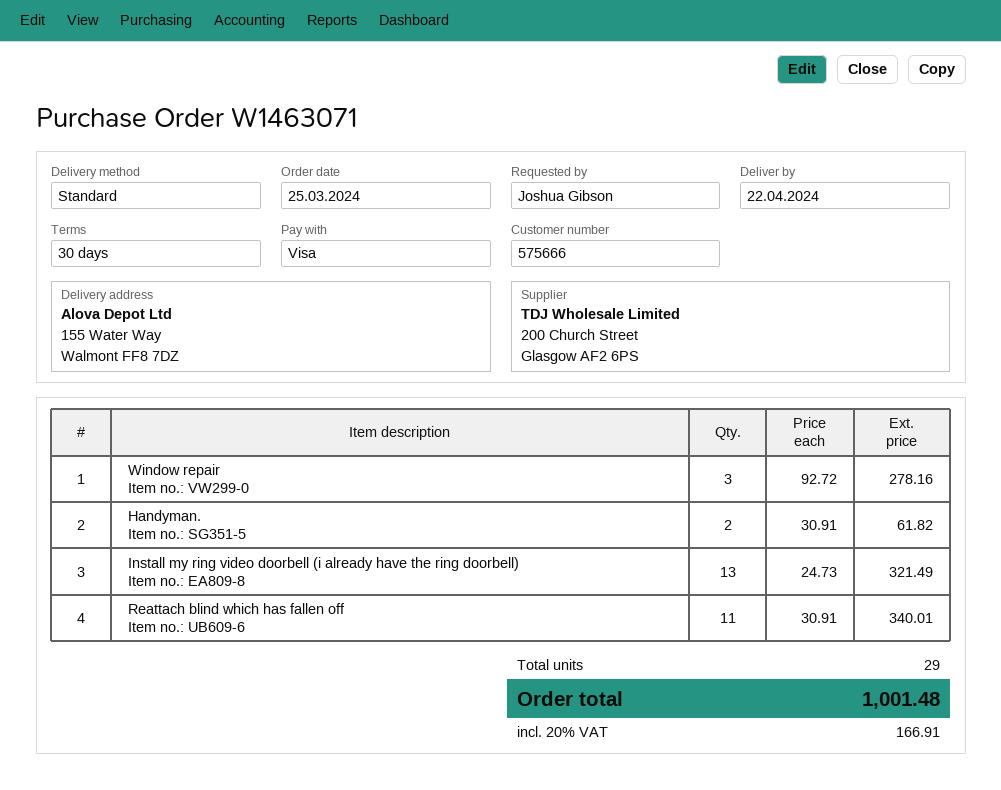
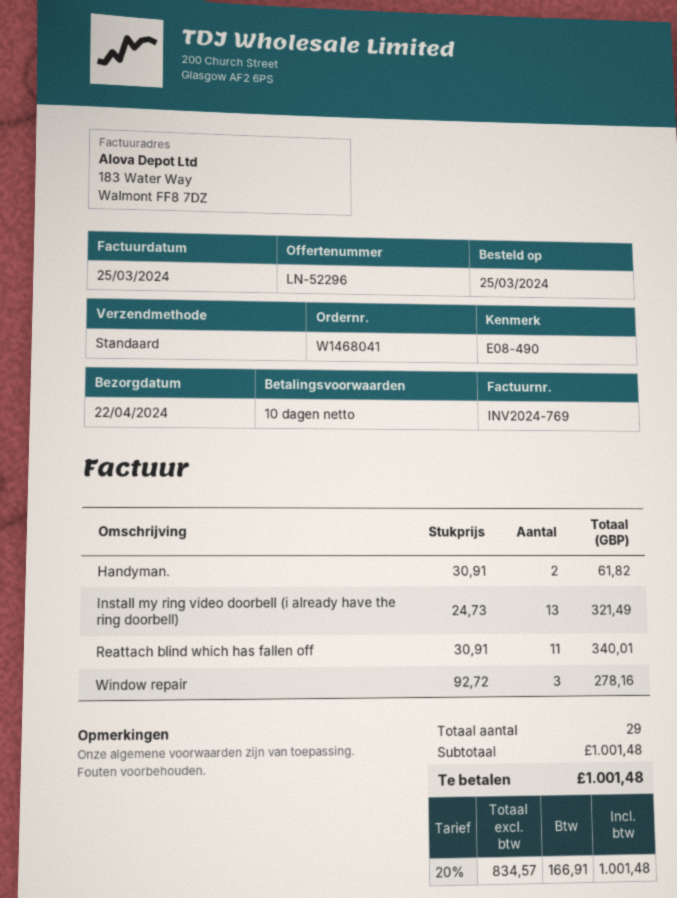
order number: W1463071 -> W1468041
payment terms: 30 days -> 10 days

